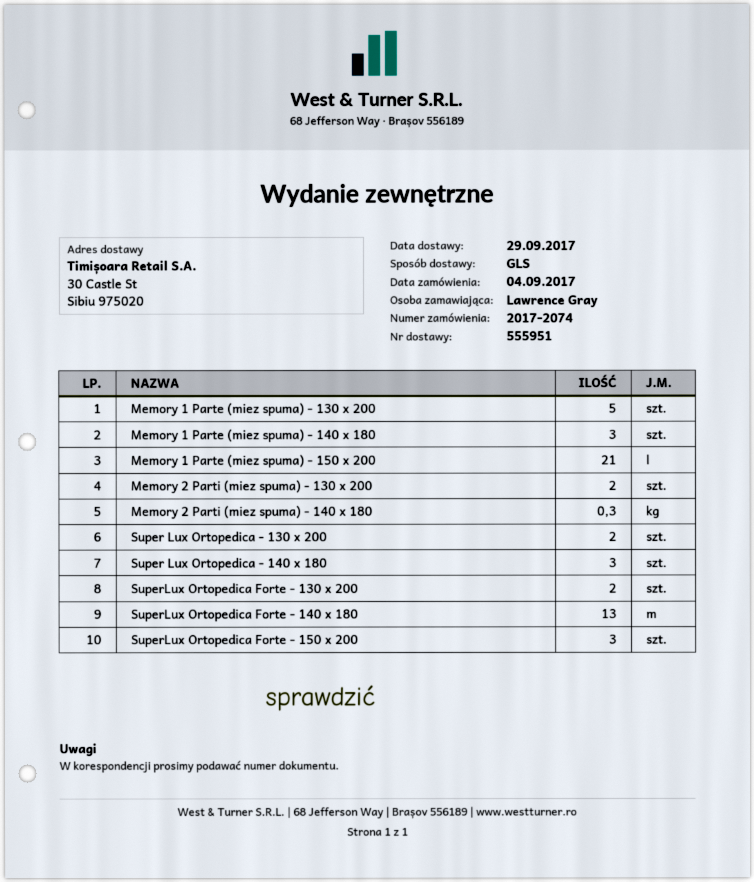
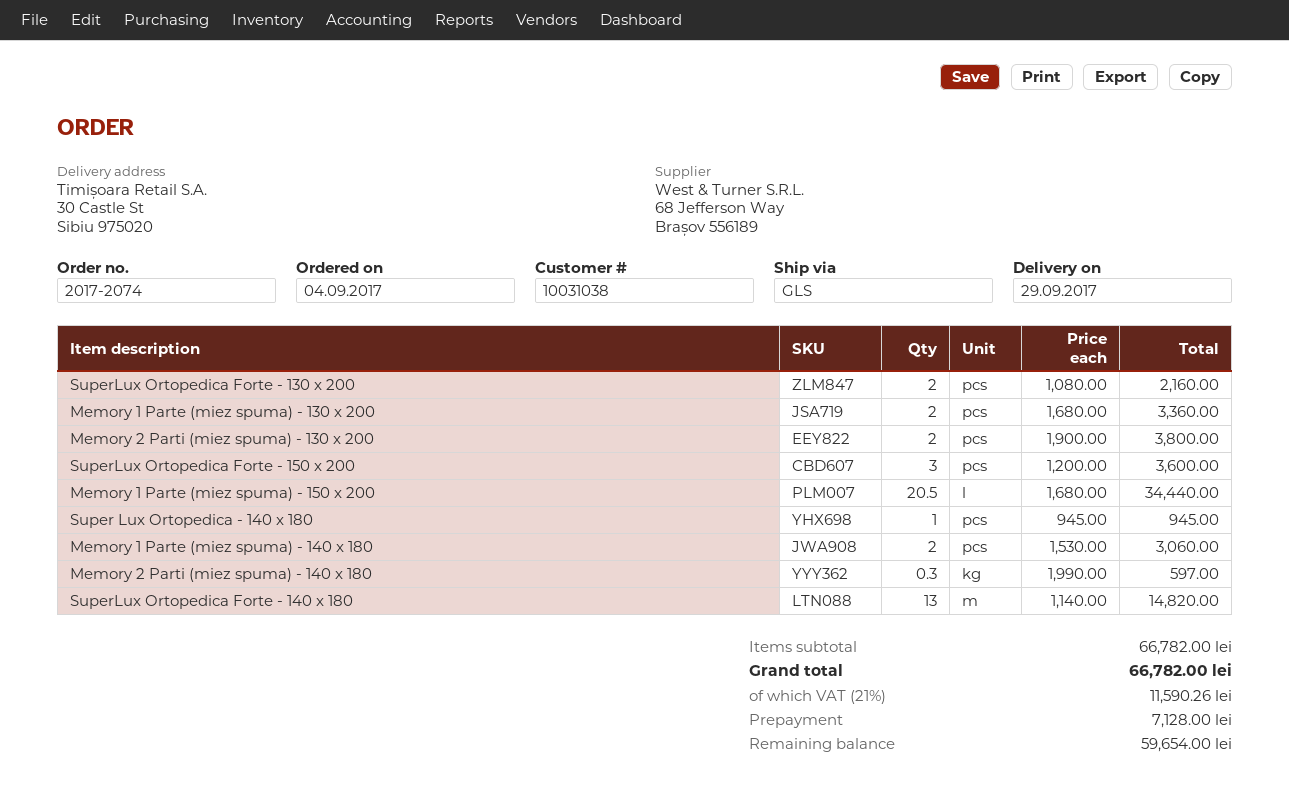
Memory 1 Parte (miez spuma) - 130 x 200: 5 -> 2
Memory 1 Parte (miez spuma) - 140 x 180: 3 -> 2
Memory 1 Parte (miez spuma) - 150 x 200: 21 -> 20.5
Super Lux Ortopedica - 130 x 200: 2 -> none
Super Lux Ortopedica - 140 x 180: 3 -> 1

